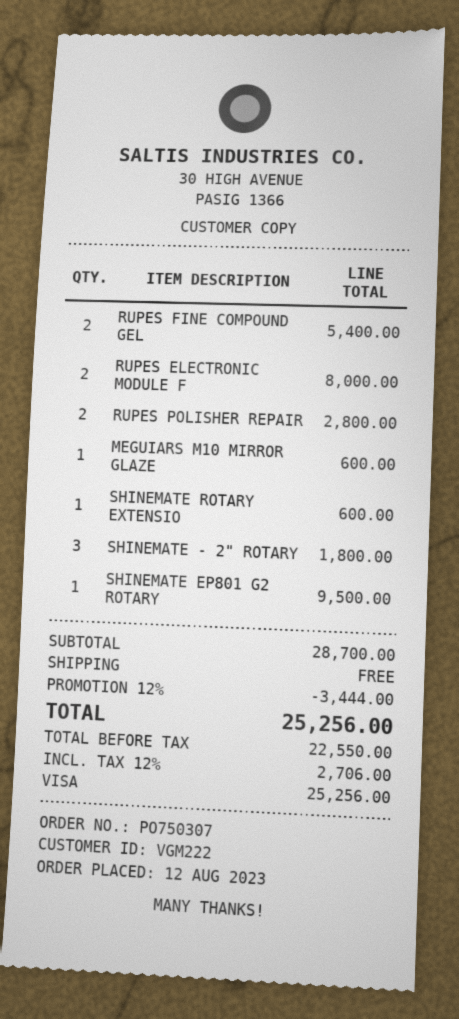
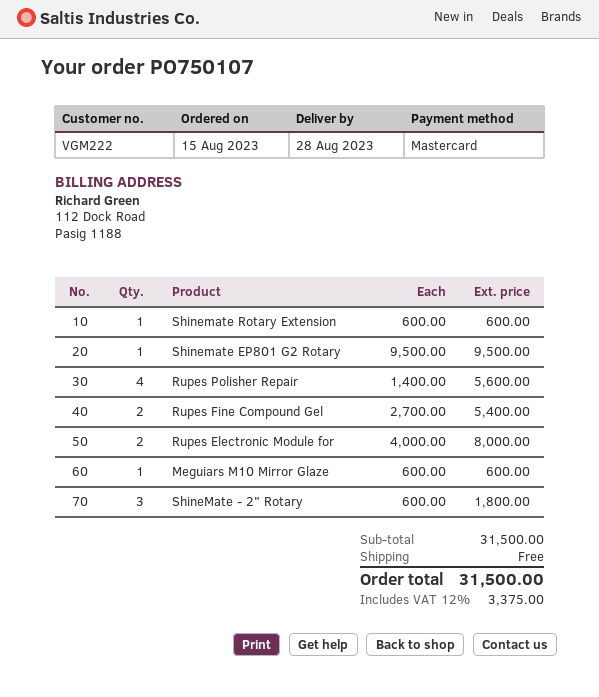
order number: PO750307 -> PO750107
order date: 2023-08-12 -> 2023-08-15
payment method: Visa -> Mastercard
RUPES POLISHER REPAIR: 2 for 2800.00 -> 4 for 5600.00
subtotal: 28700.00 -> 31500.00
discount: 12% = 3444.00 -> none
tax: 12% = 2706.00 -> 12% = 3375.00
total: 25256.00 -> 31500.00

